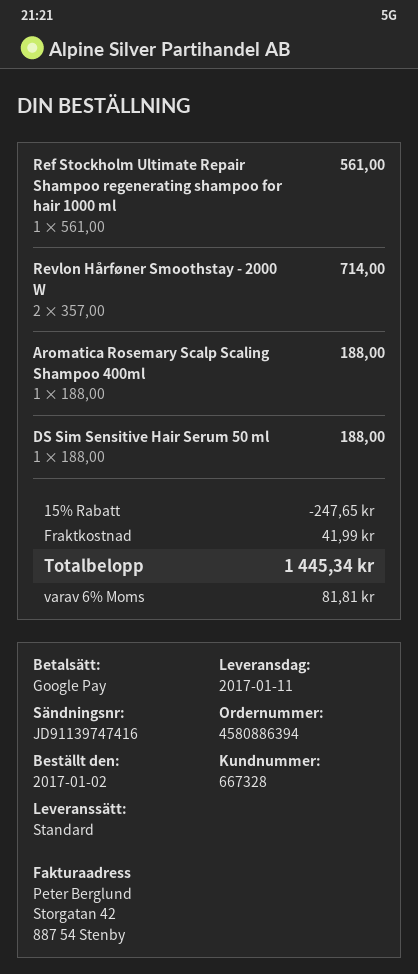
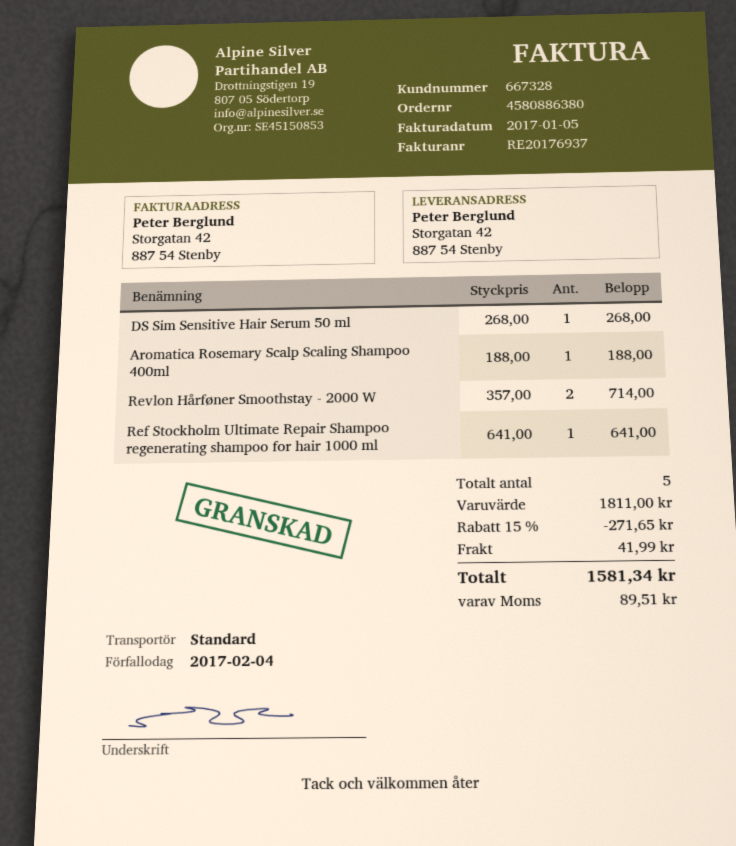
order number: 4580886394 -> 4580886380
Ref Stockholm Ultimate Repair Shampoo regenerating shampoo for hair 1000 ml: 1 x 561.00 = 561.00 -> 1 x 641.00 = 641.00
DS Sim Sensitive Hair Serum 50 ml: 1 x 188.00 = 188.00 -> 1 x 268.00 = 268.00
discount: 15% = 247.65 -> 15% = 271.65
tax: 81.81 -> 89.51
total: 1445.34 -> 1581.34

